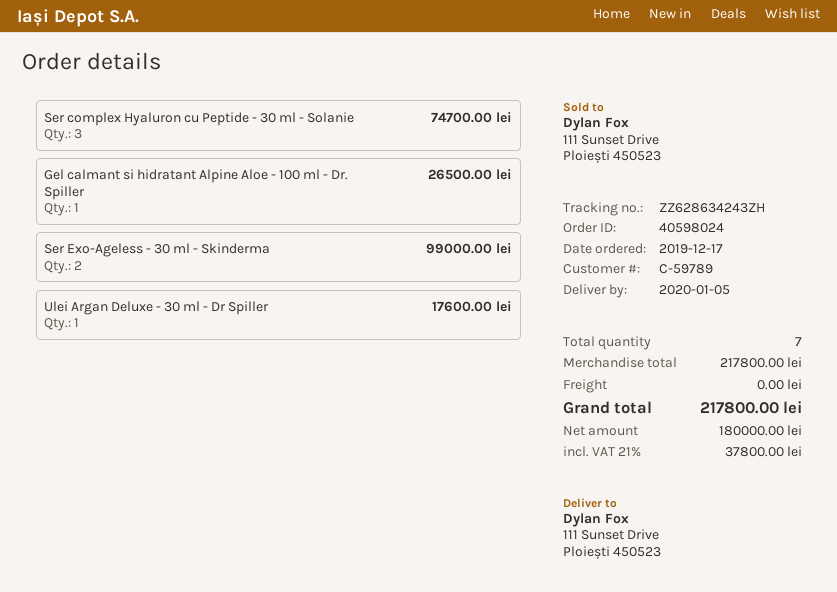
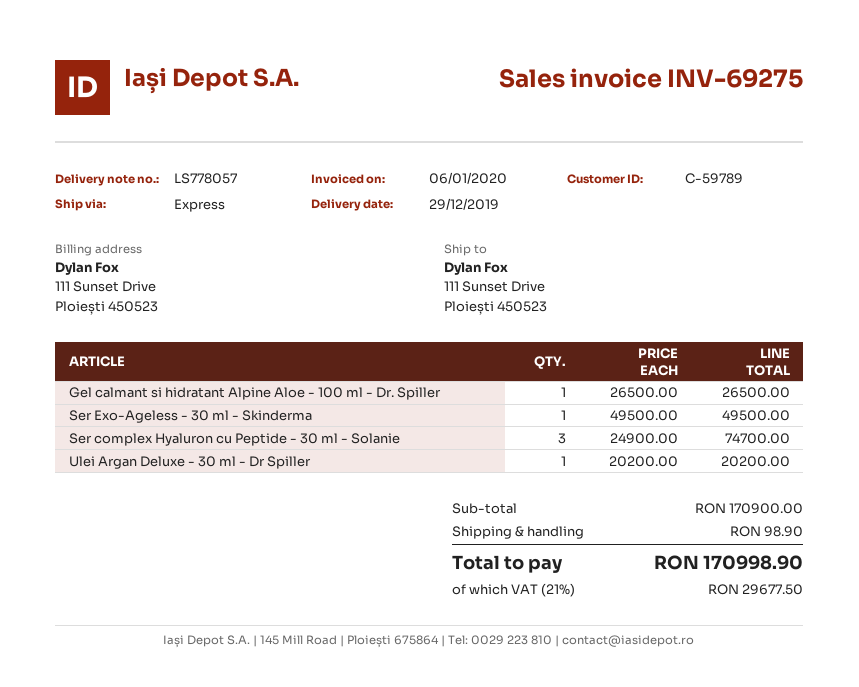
delivery date: 2020-01-05 -> 2019-12-29
Ser Exo-Ageless - 30 ml - Skinderma: 2 for 99000.00 -> 1 for 49500.00
Ulei Argan Deluxe - 30 ml - Dr Spiller: 1 for 17600.00 -> 1 for 20200.00
subtotal: 217800.00 -> 170900.00
shipping: 0.00 -> 98.90
tax: 21% = 37800.00 -> 21% = 29677.50
total: 217800.00 -> 170998.90

